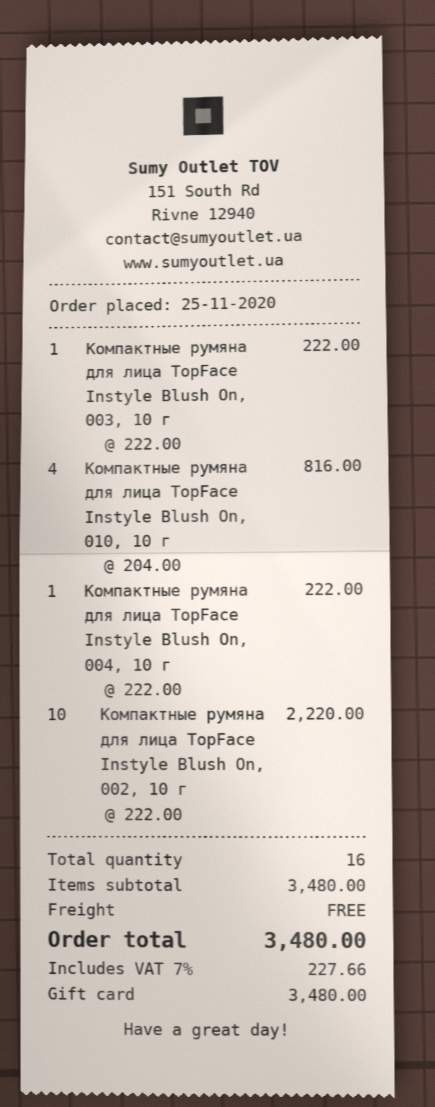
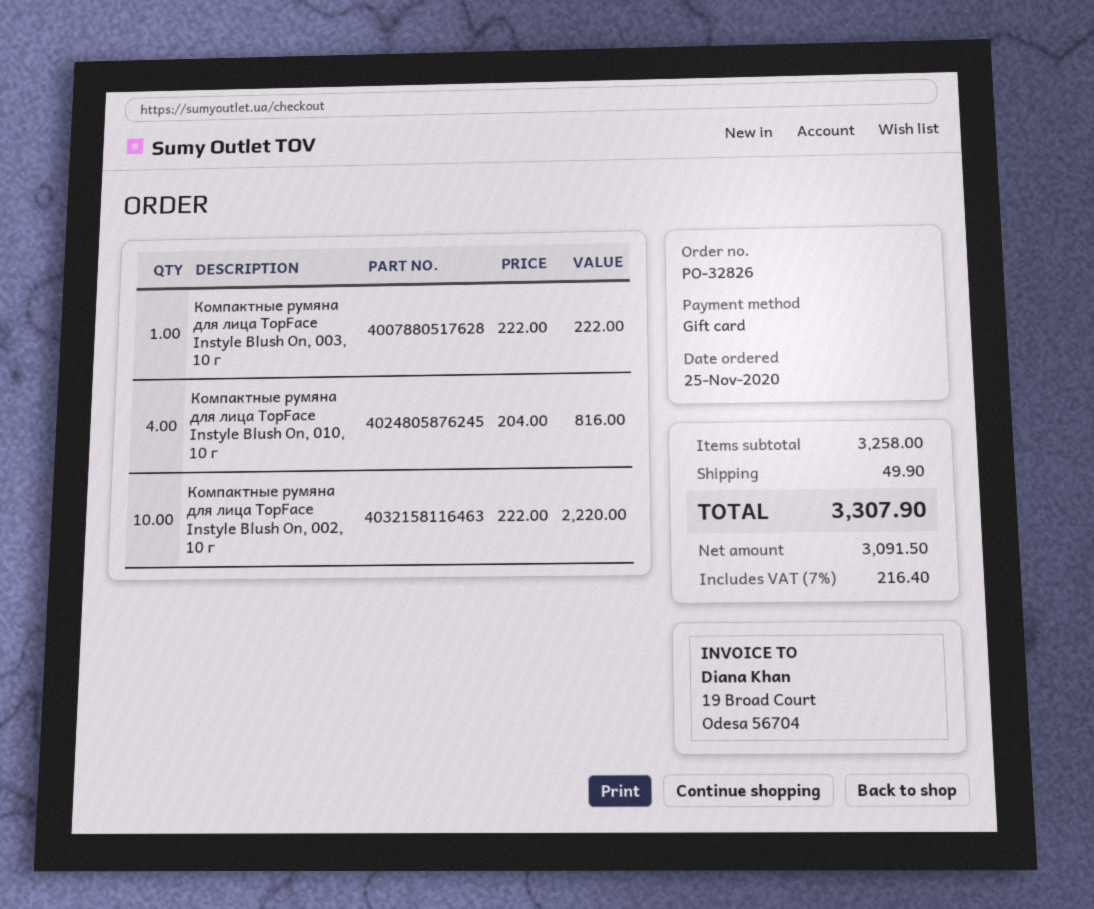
Компактные румяна для лица TopFace Instyle Blush On, 004, 10 г: 1 x 222.00 = 222.00 -> none
subtotal: 3480.00 -> 3258.00
shipping: 0.00 -> 49.90
tax: 7% = 227.66 -> 7% = 216.40
total: 3480.00 -> 3307.90

